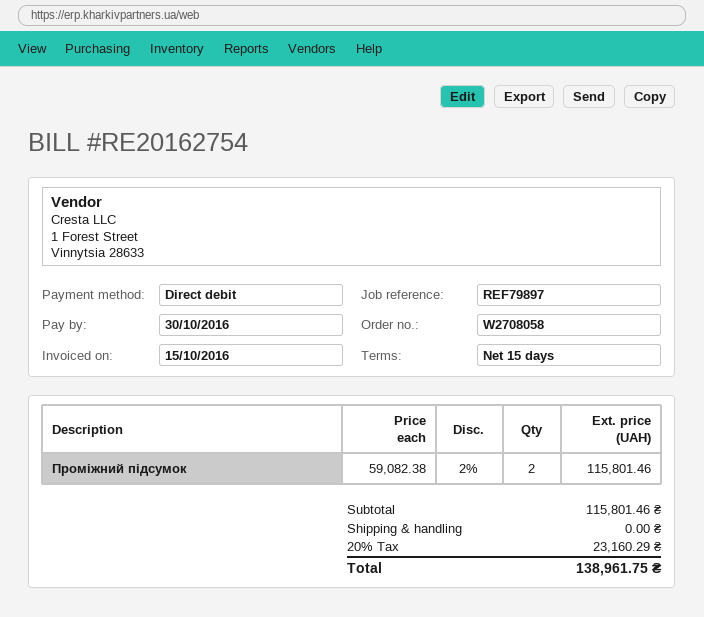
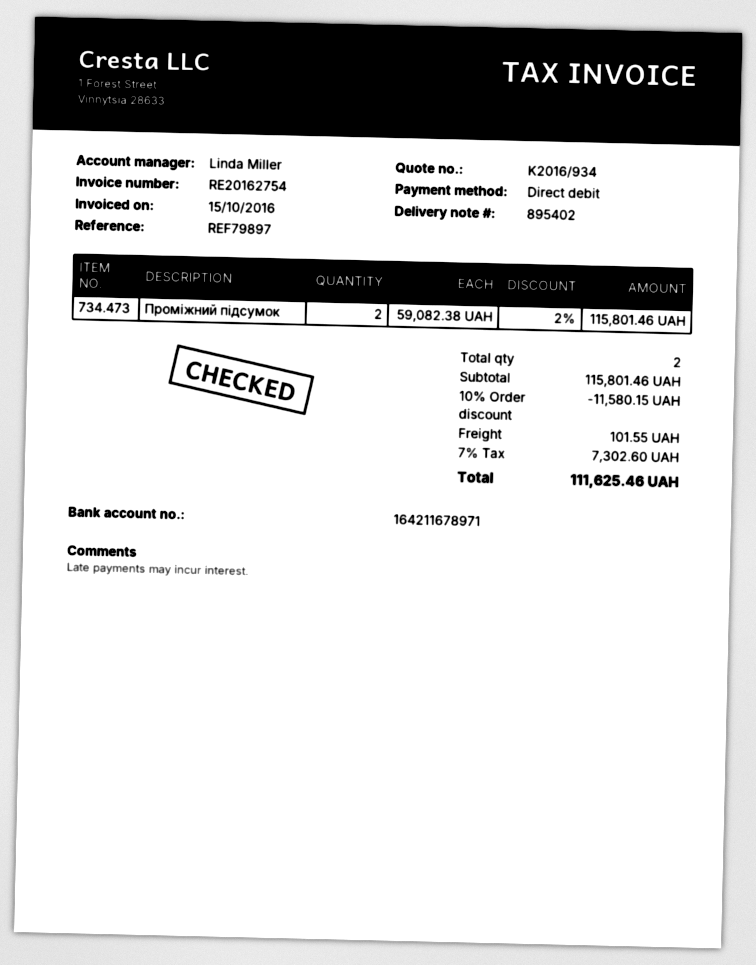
discount: none -> 10% = 11580.15
shipping: 0.00 -> 101.55
tax: 20% = 23160.29 -> 7% = 7302.60
total: 138961.75 -> 111625.46

